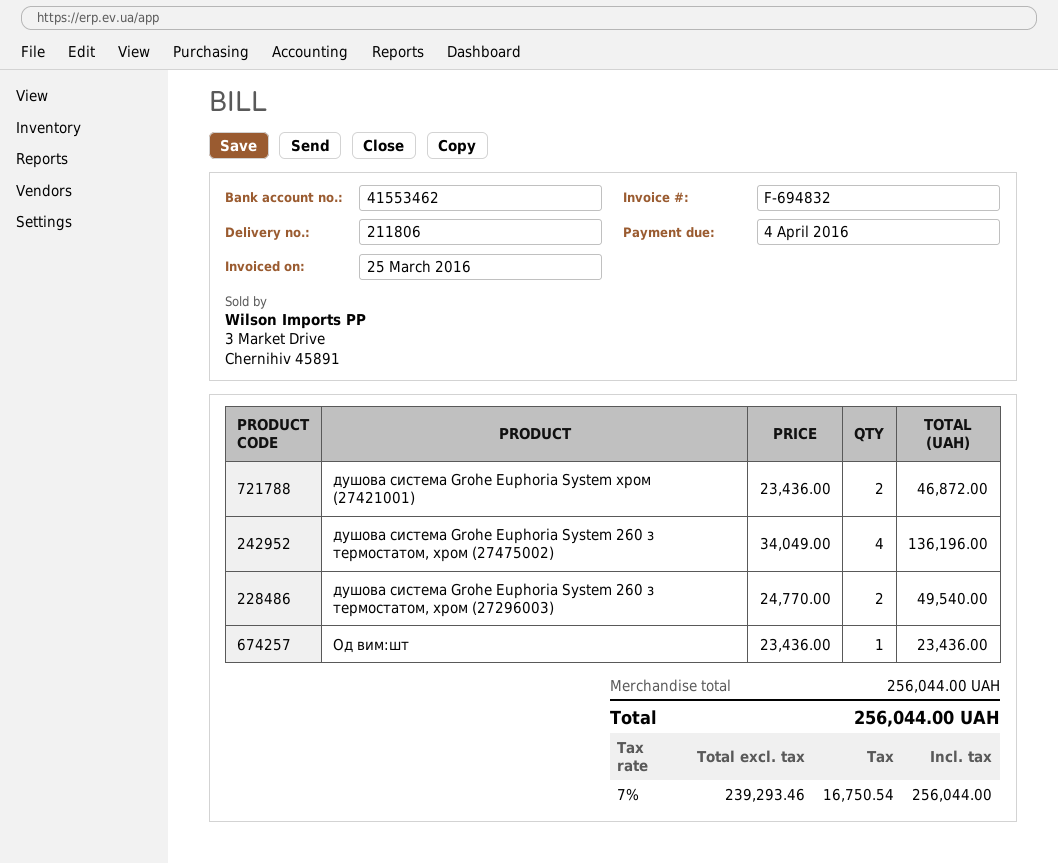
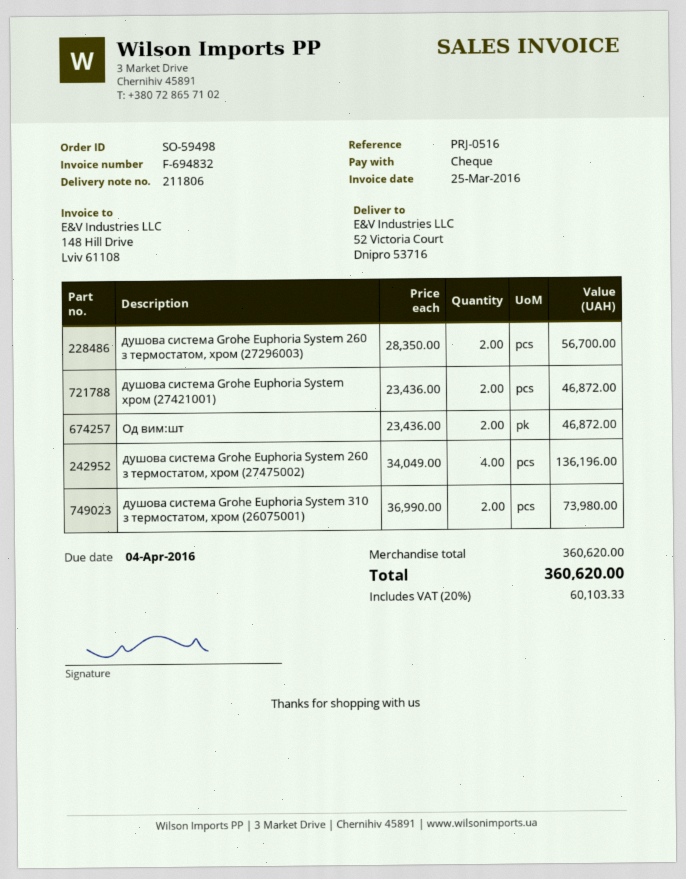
душова система Grohe Euphoria System 260 з термостатом, хром (27296003): 2 x 24770.00 = 49540.00 -> 2 x 28350.00 = 56700.00
Од вим:шт: 1 x 23436.00 = 23436.00 -> 2 x 23436.00 = 46872.00
душова система Grohe Euphoria System 310 з термостатом, хром (26075001): none -> 2 x 36990.00 = 73980.00
subtotal: 256044.00 -> 360620.00
tax: 7% = 16750.54 -> 20% = 60103.33
total: 256044.00 -> 360620.00

